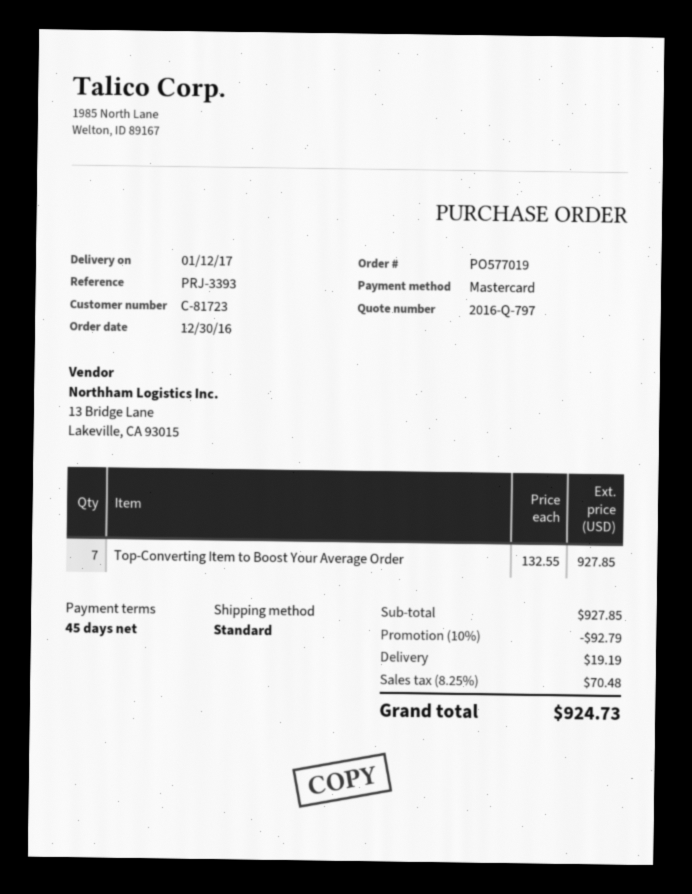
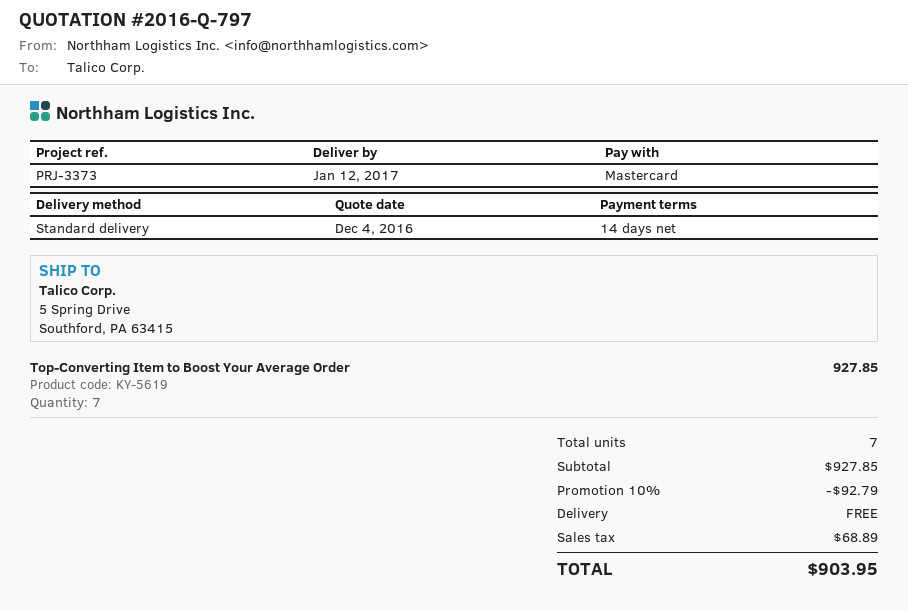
payment terms: 45 days -> 14 days
reference: PRJ-3393 -> PRJ-3373
shipping: 19.19 -> 0.00
tax: 70.48 -> 68.89
total: 924.73 -> 903.95

